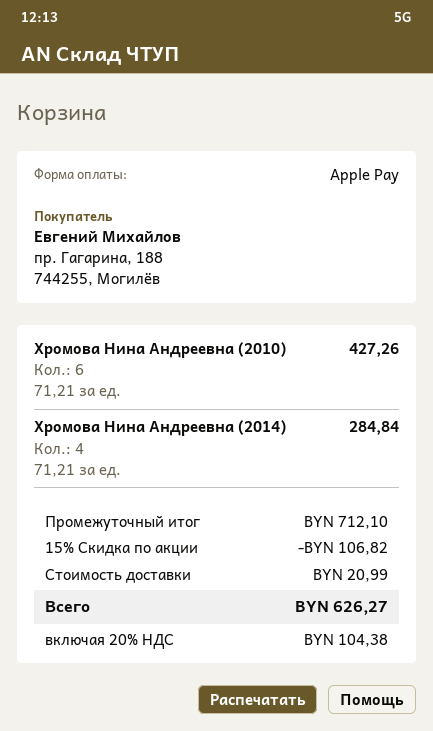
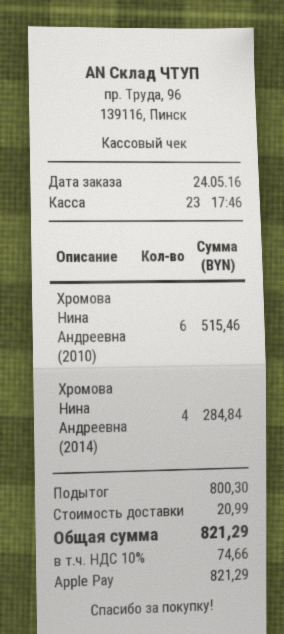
Хромова Нина Андреевна (2010): 6 for 427.26 -> 6 for 515.46
subtotal: 712.10 -> 800.30
discount: 15% = 106.82 -> none
tax: 20% = 104.38 -> 10% = 74.66
total: 626.27 -> 821.29

